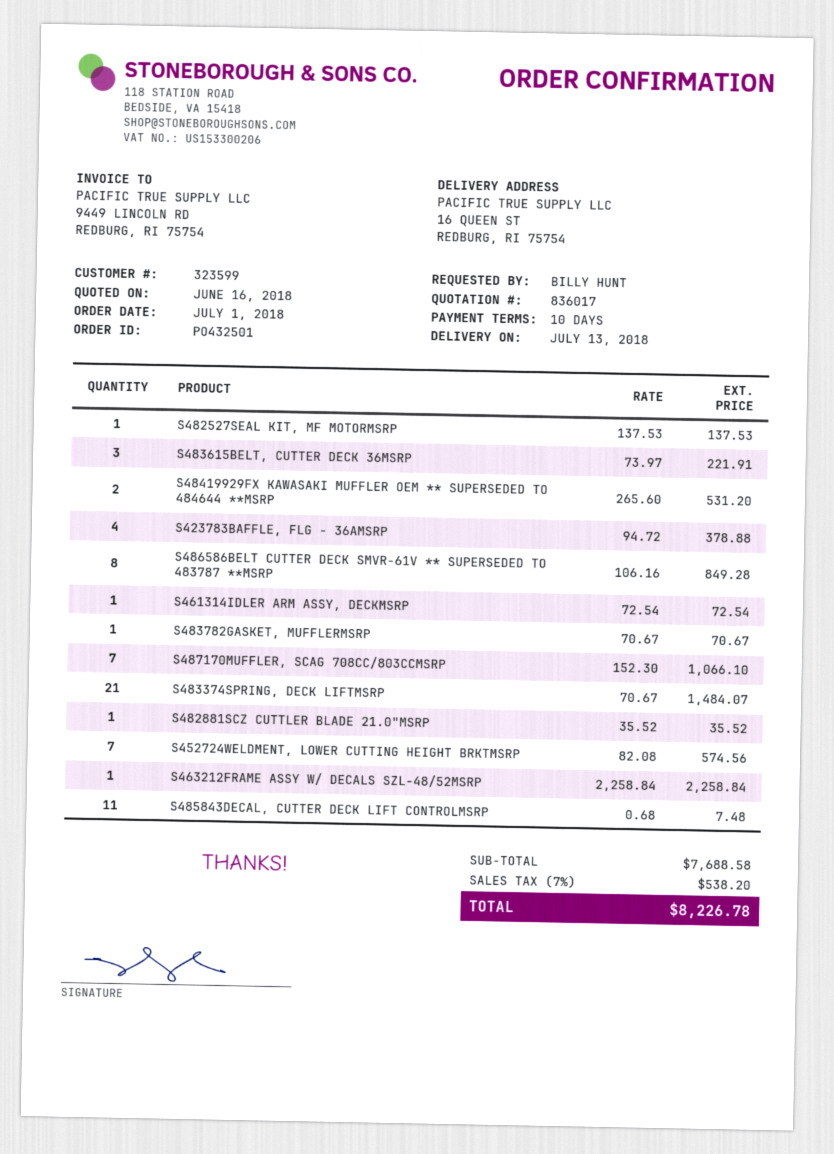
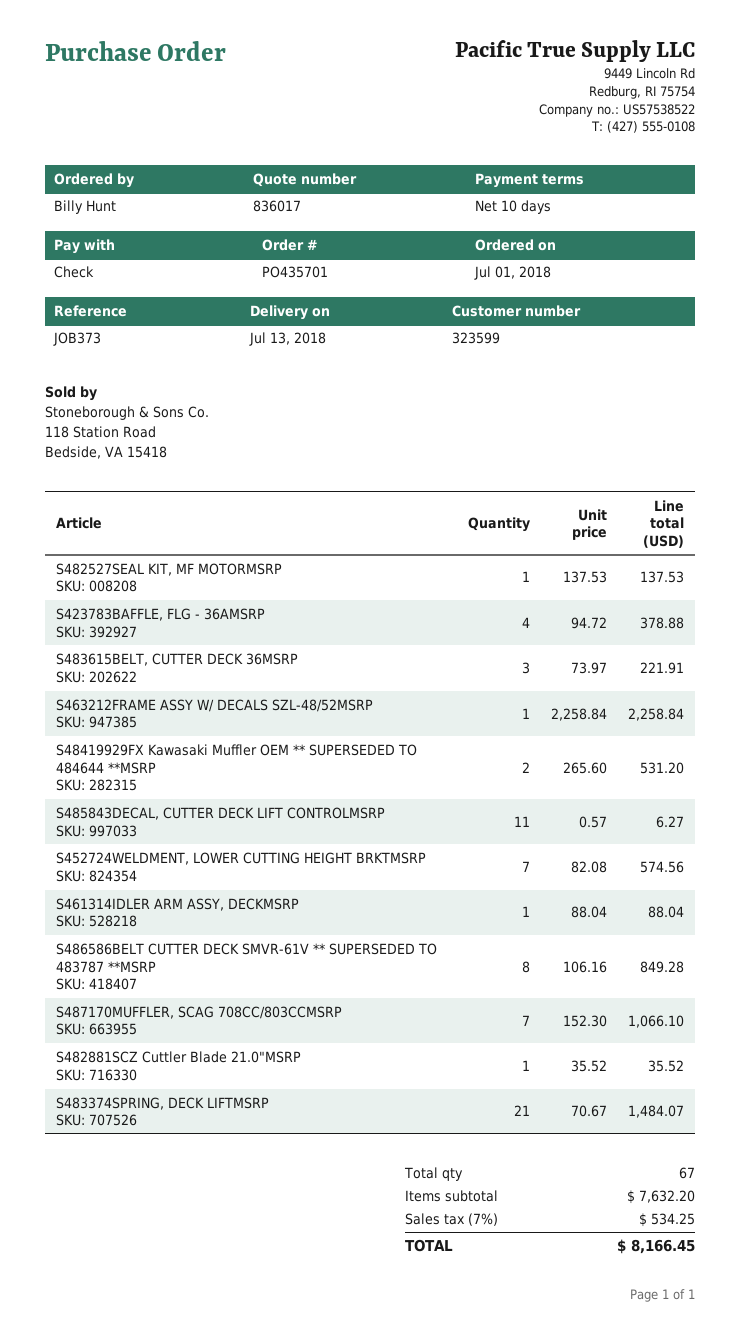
order number: PO432501 -> PO435701
S461314IDLER ARM ASSY, DECKMSRP: 1 x 72.54 = 72.54 -> 1 x 88.04 = 88.04
S483782GASKET, MUFFLERMSRP: 1 x 70.67 = 70.67 -> none
S485843DECAL, CUTTER DECK LIFT CONTROLMSRP: 11 x 0.68 = 7.48 -> 11 x 0.57 = 6.27
subtotal: 7688.58 -> 7632.20
tax: 7% = 538.20 -> 7% = 534.25
total: 8226.78 -> 8166.45

